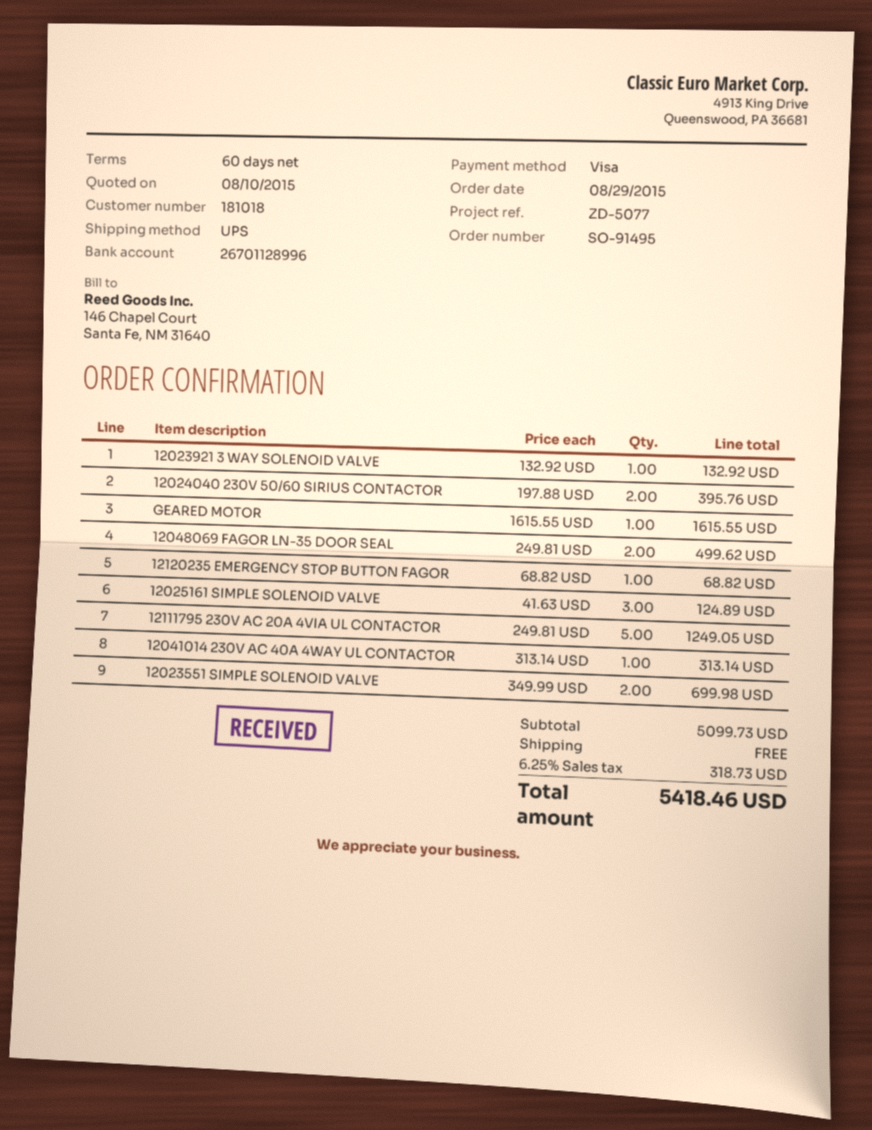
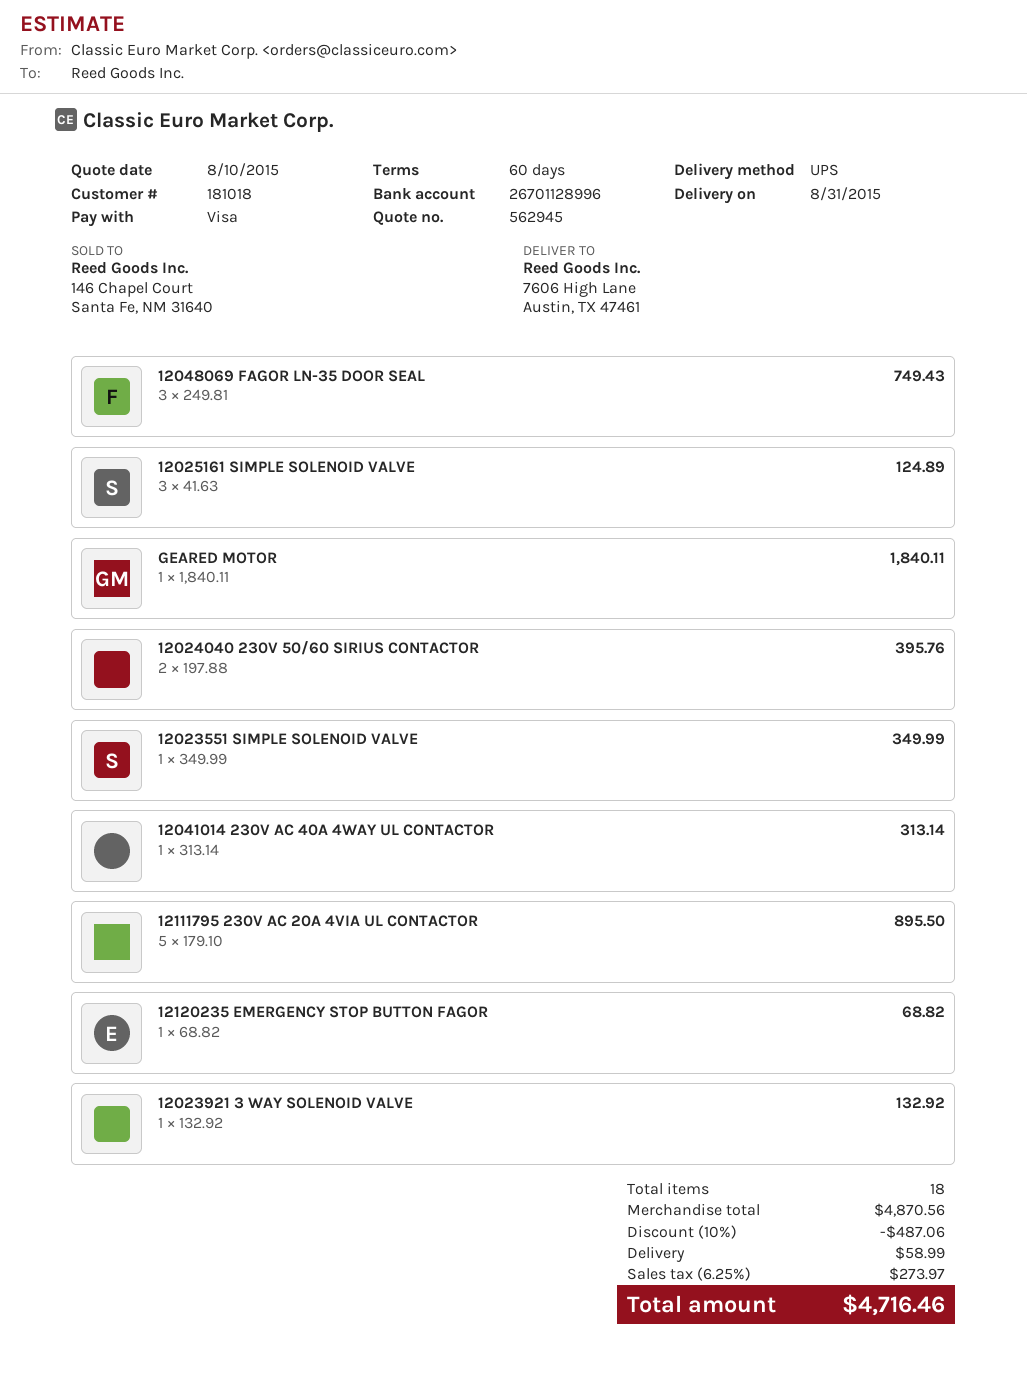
GEARED MOTOR: 1 x 1615.55 = 1615.55 -> 1 x 1840.11 = 1840.11
12048069 FAGOR LN-35 DOOR SEAL: 2 x 249.81 = 499.62 -> 3 x 249.81 = 749.43
12111795 230V AC 20A 4VIA UL CONTACTOR: 5 x 249.81 = 1249.05 -> 5 x 179.10 = 895.50
12023551 SIMPLE SOLENOID VALVE: 2 x 349.99 = 699.98 -> 1 x 349.99 = 349.99
subtotal: 5099.73 -> 4870.56
discount: none -> 10% = 487.06
shipping: 0.00 -> 58.99
tax: 6.25% = 318.73 -> 6.25% = 273.97
total: 5418.46 -> 4716.46

